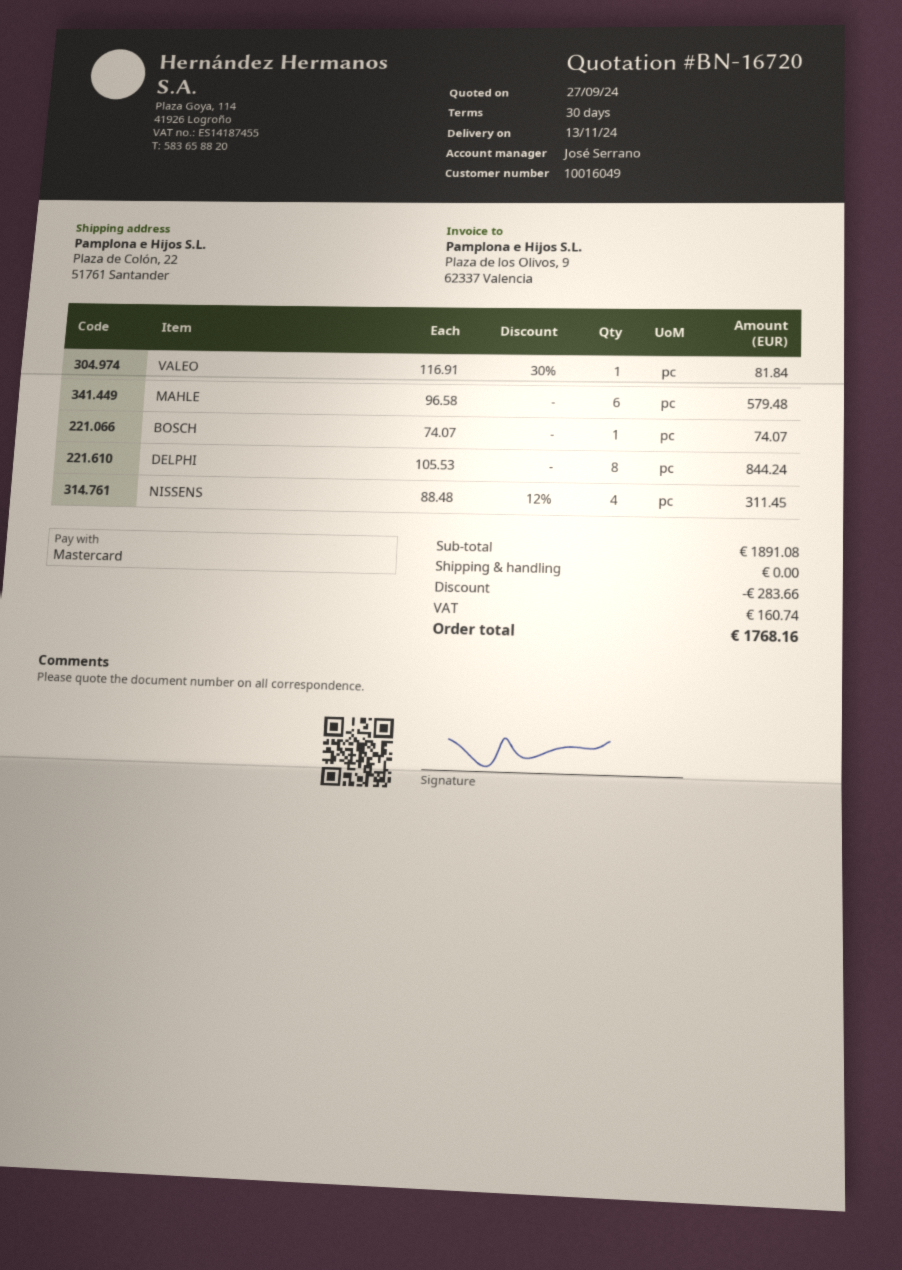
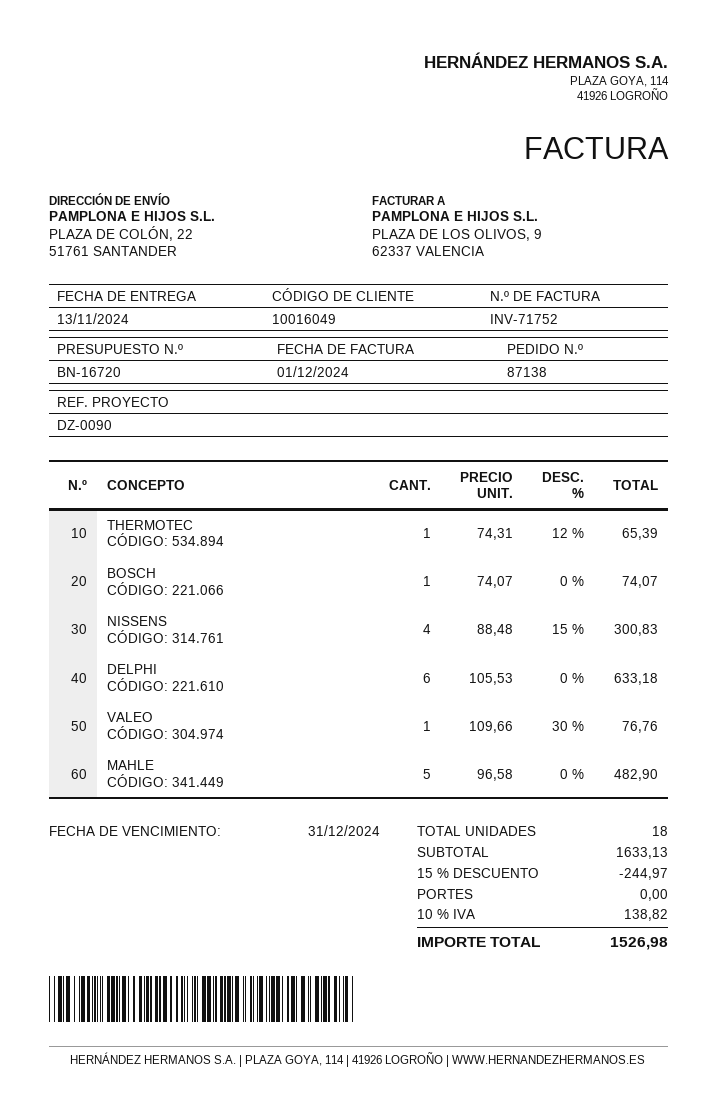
VALEO: 1 x 116.91 - 30% = 81.84 -> 1 x 109.66 - 30% = 76.76
MAHLE: 6 x 96.58 = 579.48 -> 5 x 96.58 = 482.90
DELPHI: 8 x 105.53 = 844.24 -> 6 x 105.53 = 633.18
NISSENS: 4 x 88.48 - 12% = 311.45 -> 4 x 88.48 - 15% = 300.83
THERMOTEC: none -> 1 x 74.31 - 12% = 65.39
subtotal: 1891.08 -> 1633.13
discount: 283.66 -> 244.97
tax: 160.74 -> 138.82
total: 1768.16 -> 1526.98

